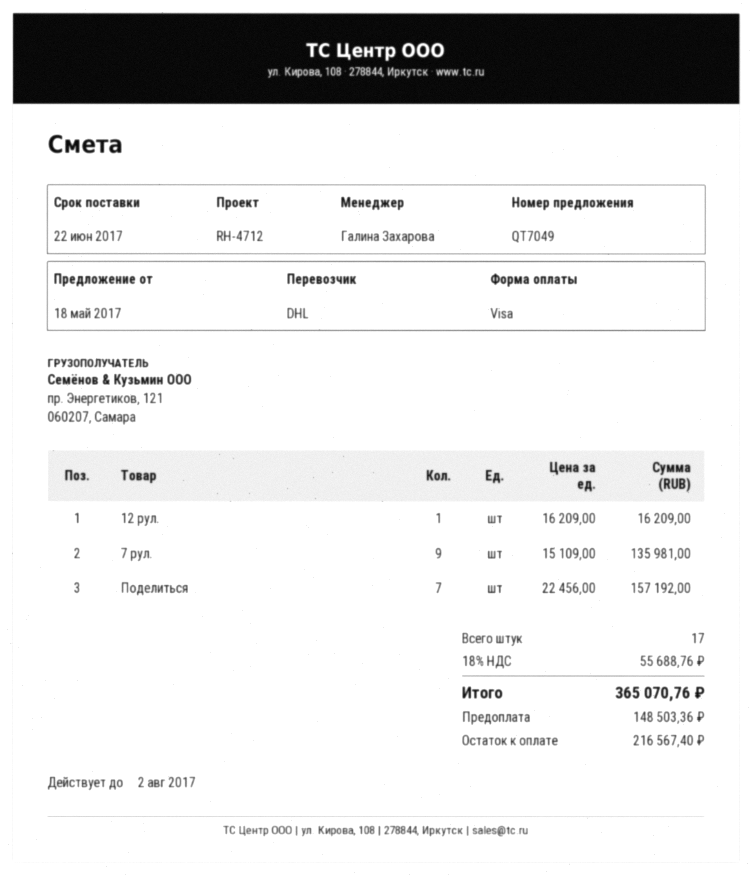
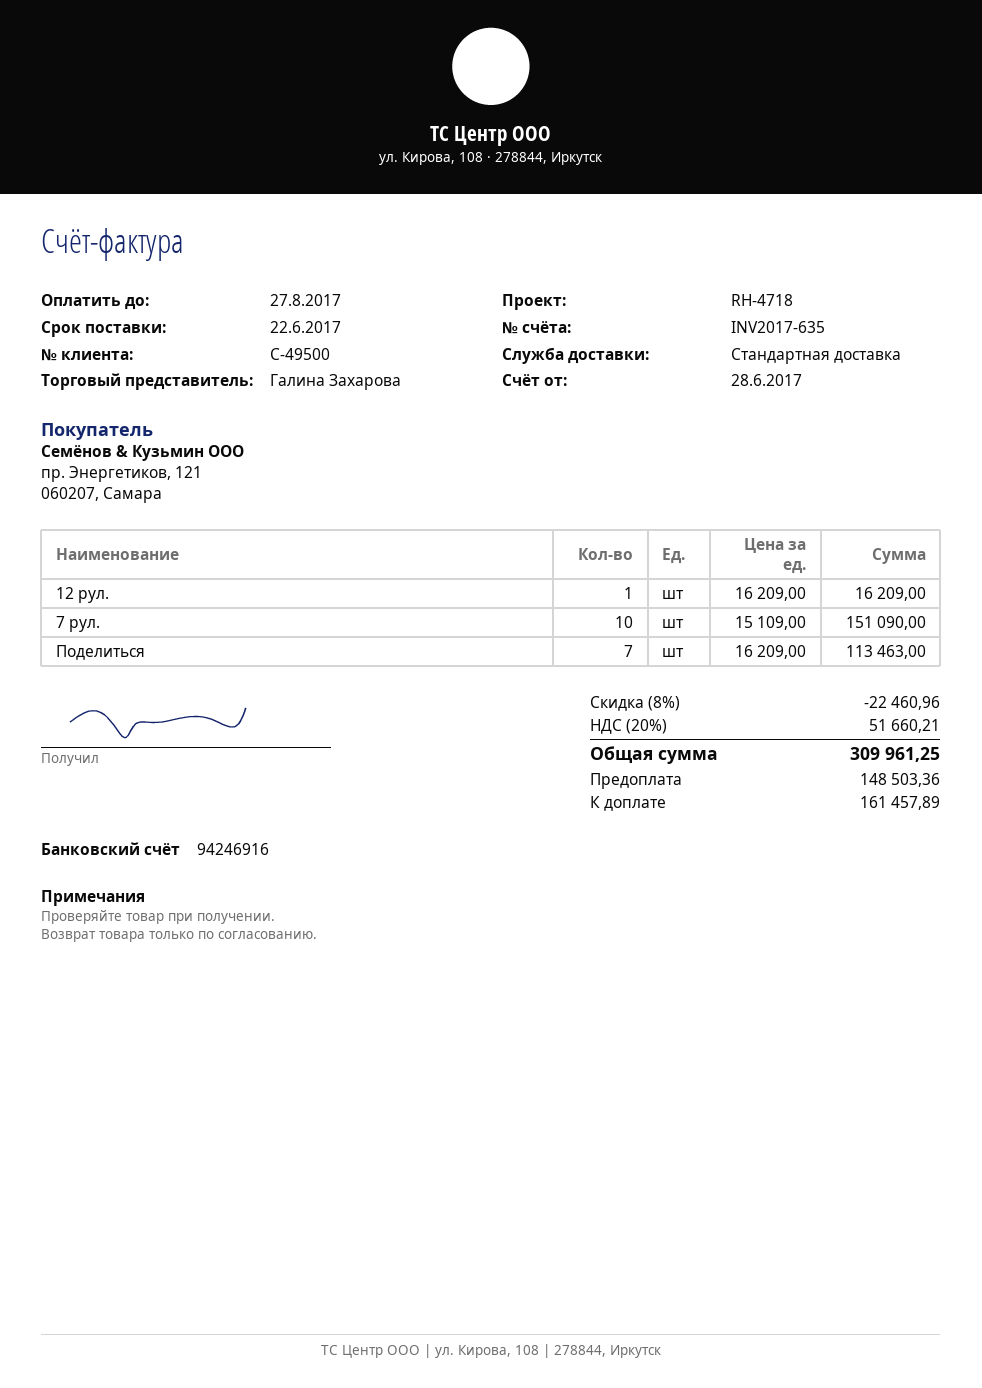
reference: RH-4712 -> RH-4718
shipping method: DHL -> standard
7 рул.: 9 x 15109.00 = 135981.00 -> 10 x 15109.00 = 151090.00
Поделиться: 7 x 22456.00 = 157192.00 -> 7 x 16209.00 = 113463.00
discount: none -> 8% = 22460.96
tax: 18% = 55688.76 -> 20% = 51660.21
total: 365070.76 -> 309961.25
balance: 216567.40 -> 161457.89

